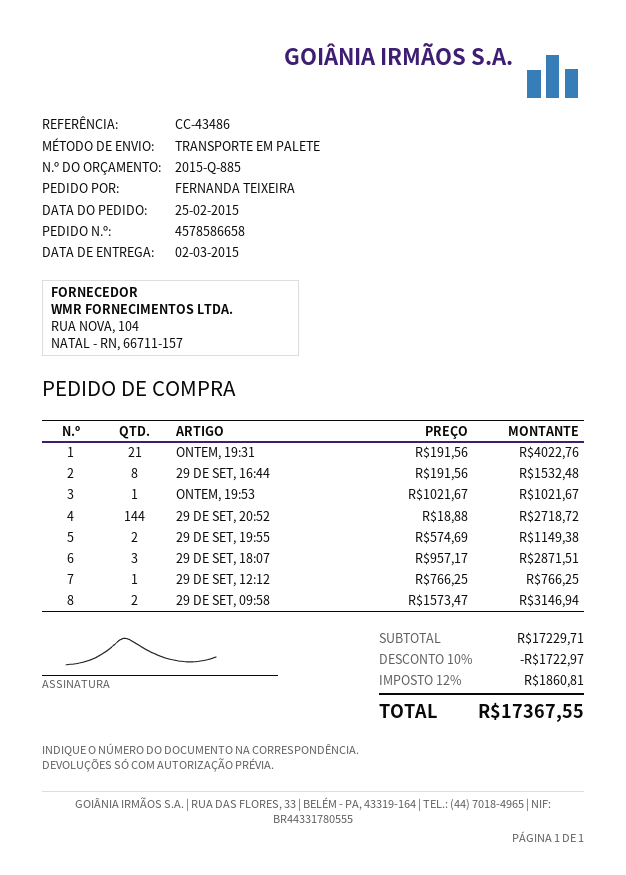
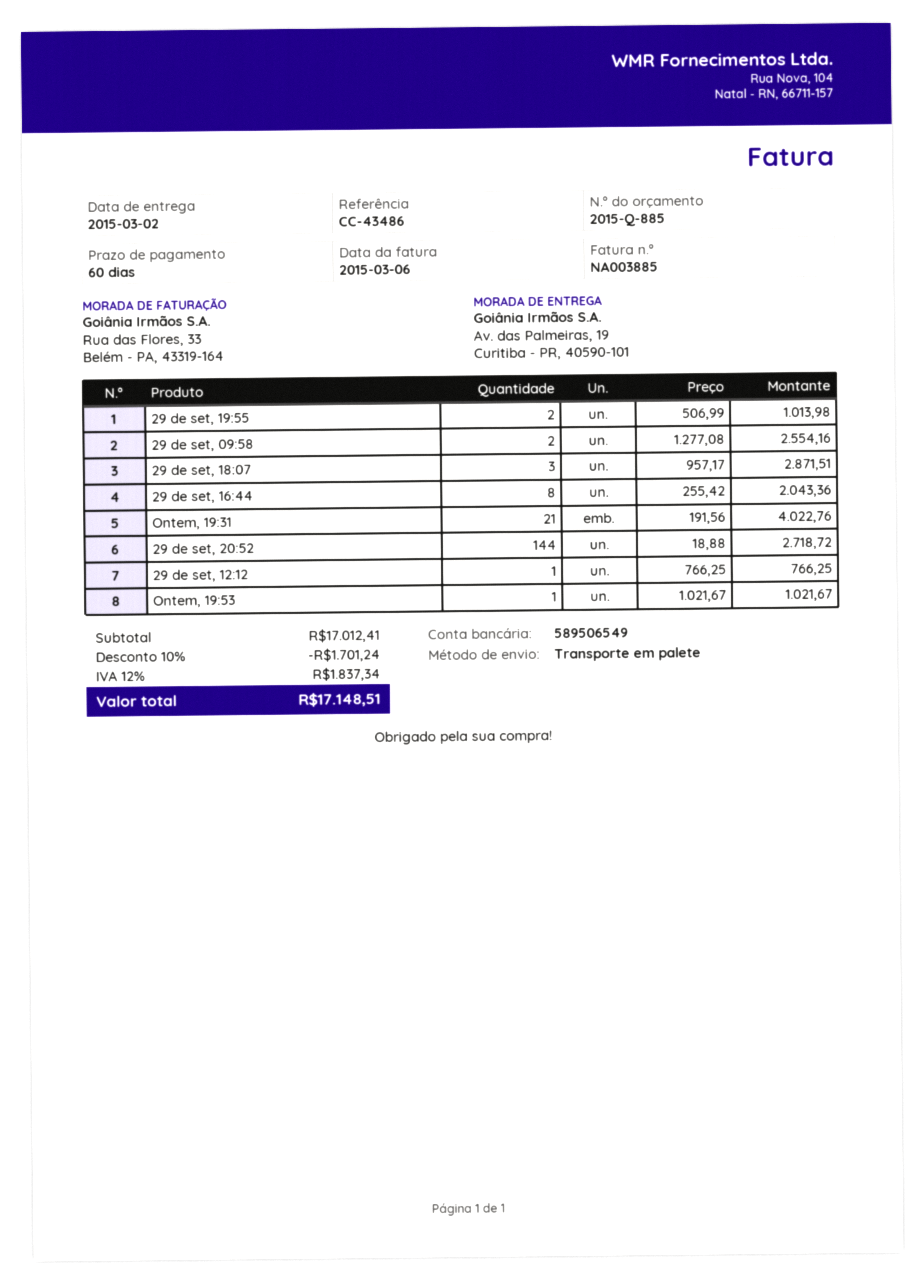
29 DE SET, 16:44: 8 x 191.56 = 1532.48 -> 8 x 255.42 = 2043.36
29 DE SET, 19:55: 2 x 574.69 = 1149.38 -> 2 x 506.99 = 1013.98
29 DE SET, 09:58: 2 x 1573.47 = 3146.94 -> 2 x 1277.08 = 2554.16
subtotal: 17229.71 -> 17012.41
discount: 10% = 1722.97 -> 10% = 1701.24
tax: 12% = 1860.81 -> 12% = 1837.34
total: 17367.55 -> 17148.51

